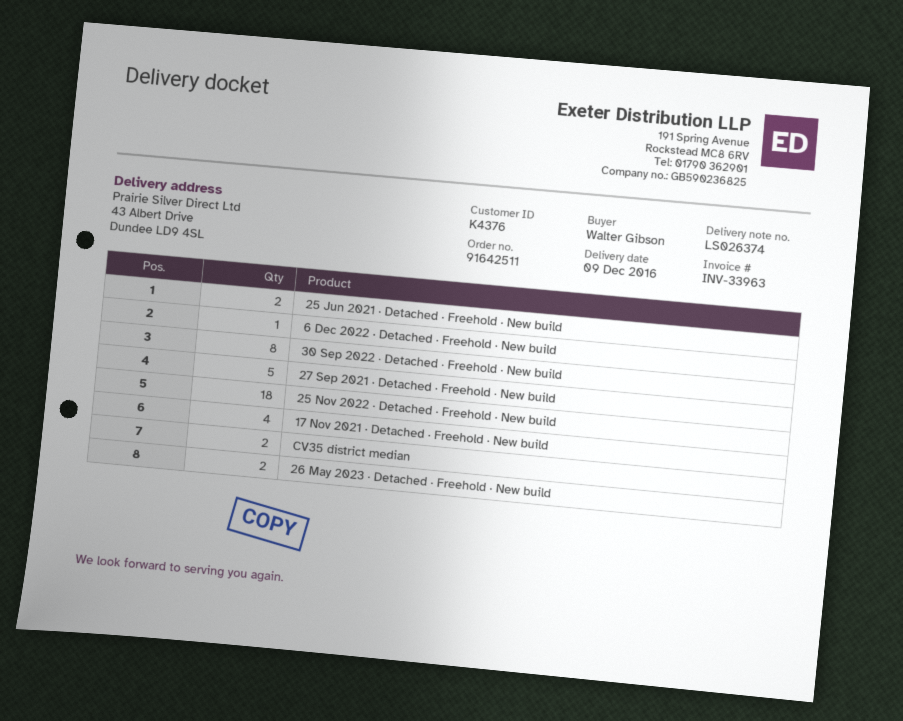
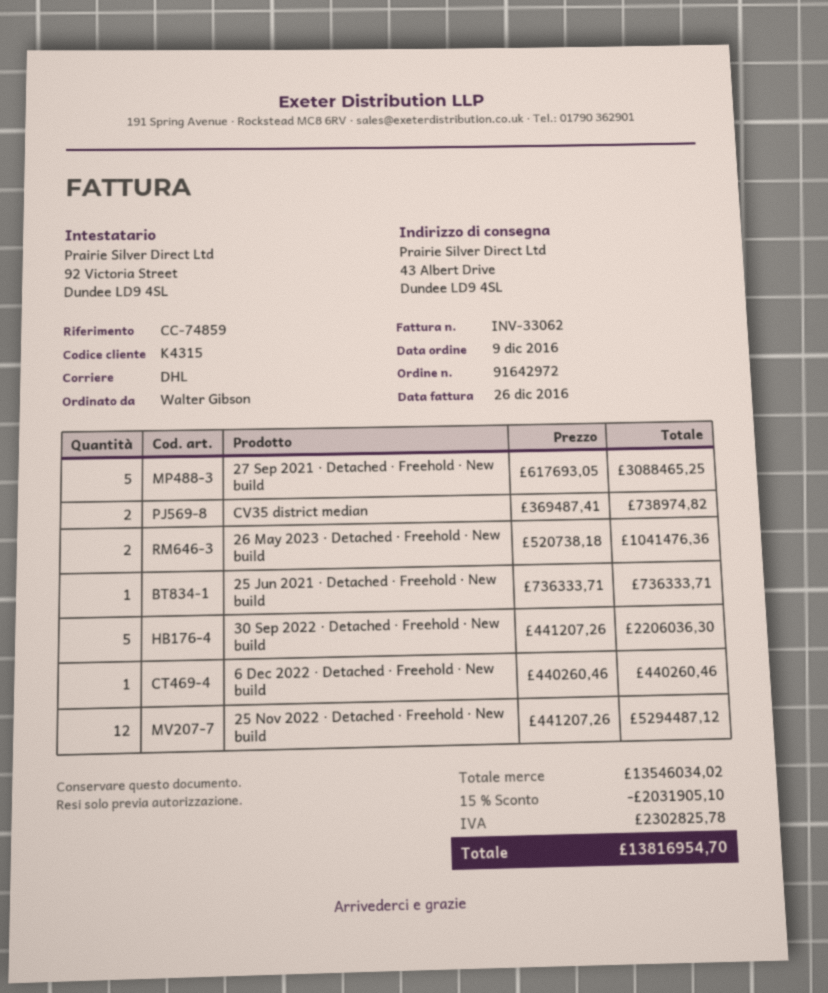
order number: 91642511 -> 91642972
invoice number: INV-33963 -> INV-33062
customer number: K4376 -> K4315
25 Jun 2021 · Detached · Freehold · New build: 2 -> 1
30 Sep 2022 · Detached · Freehold · New build: 8 -> 5
25 Nov 2022 · Detached · Freehold · New build: 18 -> 12
17 Nov 2021 · Detached · Freehold · New build: 4 -> none

